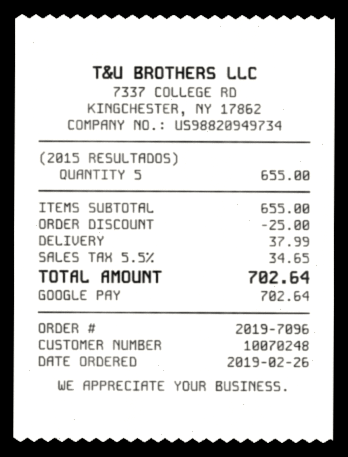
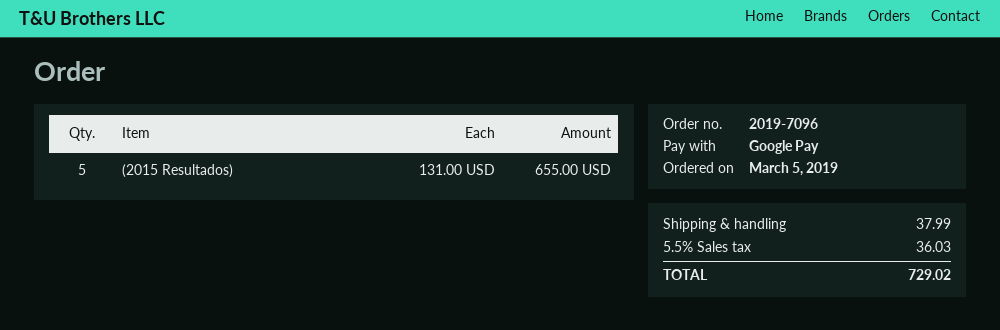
order date: 2019-02-26 -> 2019-03-05
discount: 25.00 -> none
tax: 5.5% = 34.65 -> 5.5% = 36.03
total: 702.64 -> 729.02

